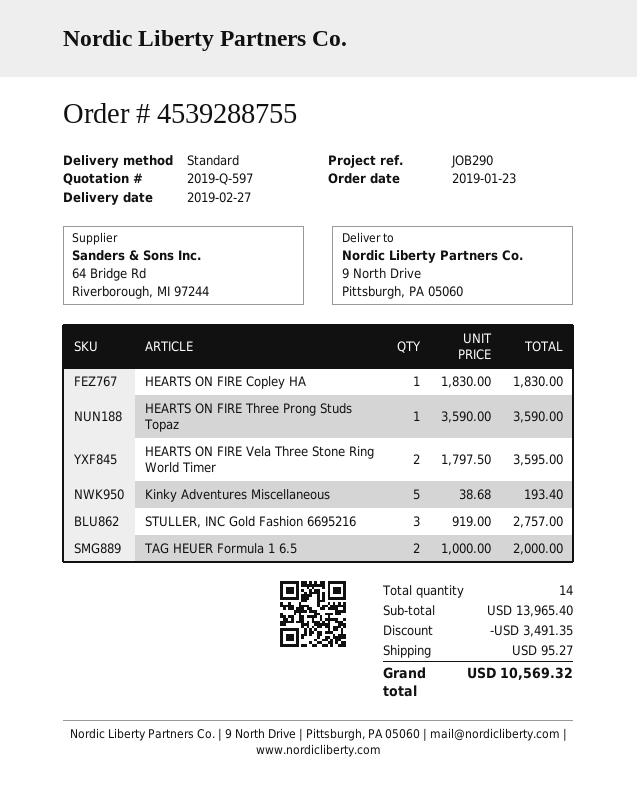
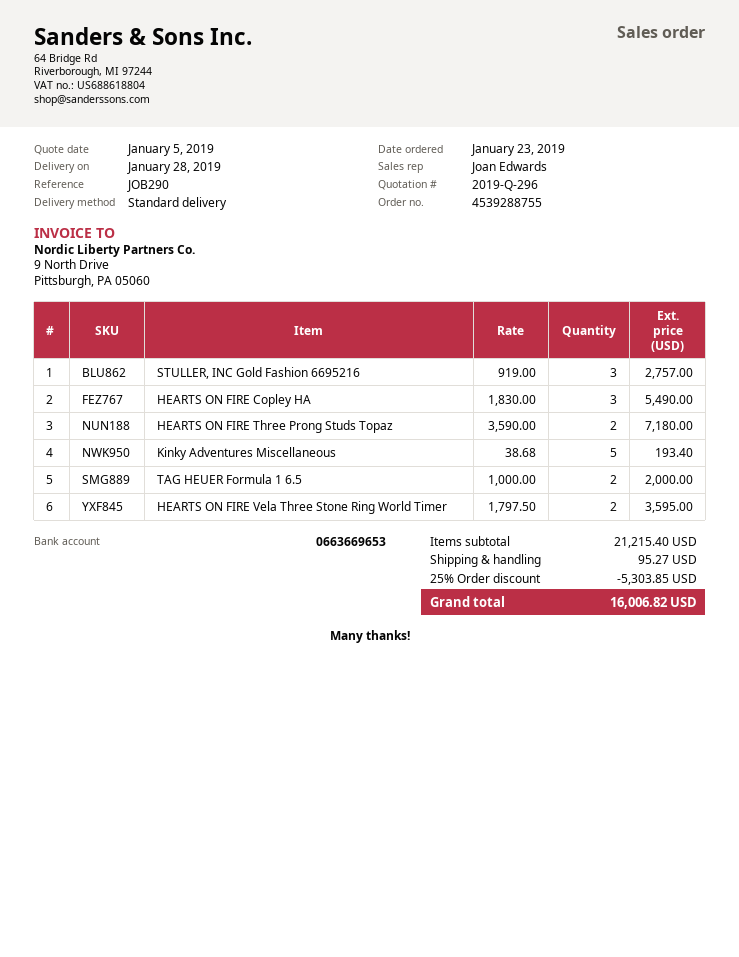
quote number: 2019-Q-597 -> 2019-Q-296
delivery date: 2019-02-27 -> 2019-01-28
HEARTS ON FIRE Copley HA: 1 x 1830.00 = 1830.00 -> 3 x 1830.00 = 5490.00
HEARTS ON FIRE Three Prong Studs Topaz: 1 x 3590.00 = 3590.00 -> 2 x 3590.00 = 7180.00
subtotal: 13965.40 -> 21215.40
discount: 3491.35 -> 5303.85
total: 10569.32 -> 16006.82

